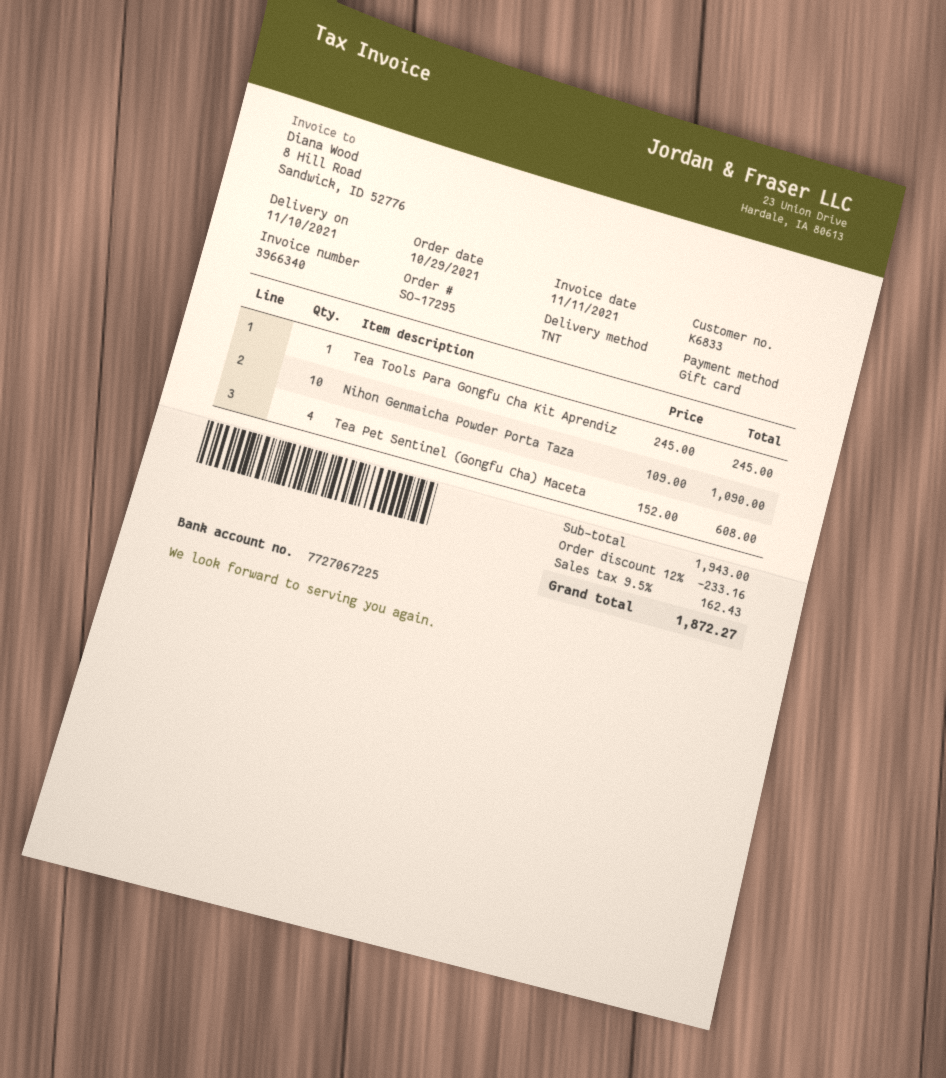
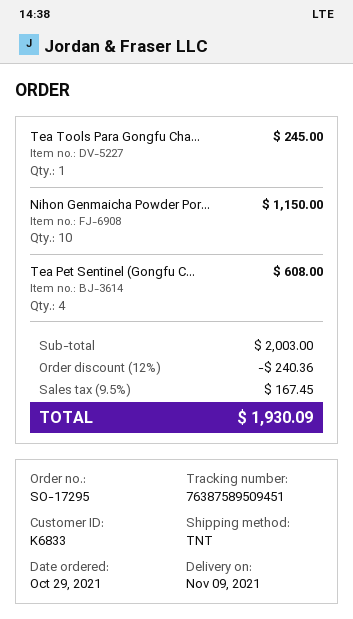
delivery date: 2021-11-10 -> 2021-11-09
Nihon Genmaicha Powder Porta Taza: 10 for 1090.00 -> 10 for 1150.00
subtotal: 1943.00 -> 2003.00
discount: 12% = 233.16 -> 12% = 240.36
tax: 9.5% = 162.43 -> 9.5% = 167.45
total: 1872.27 -> 1930.09

